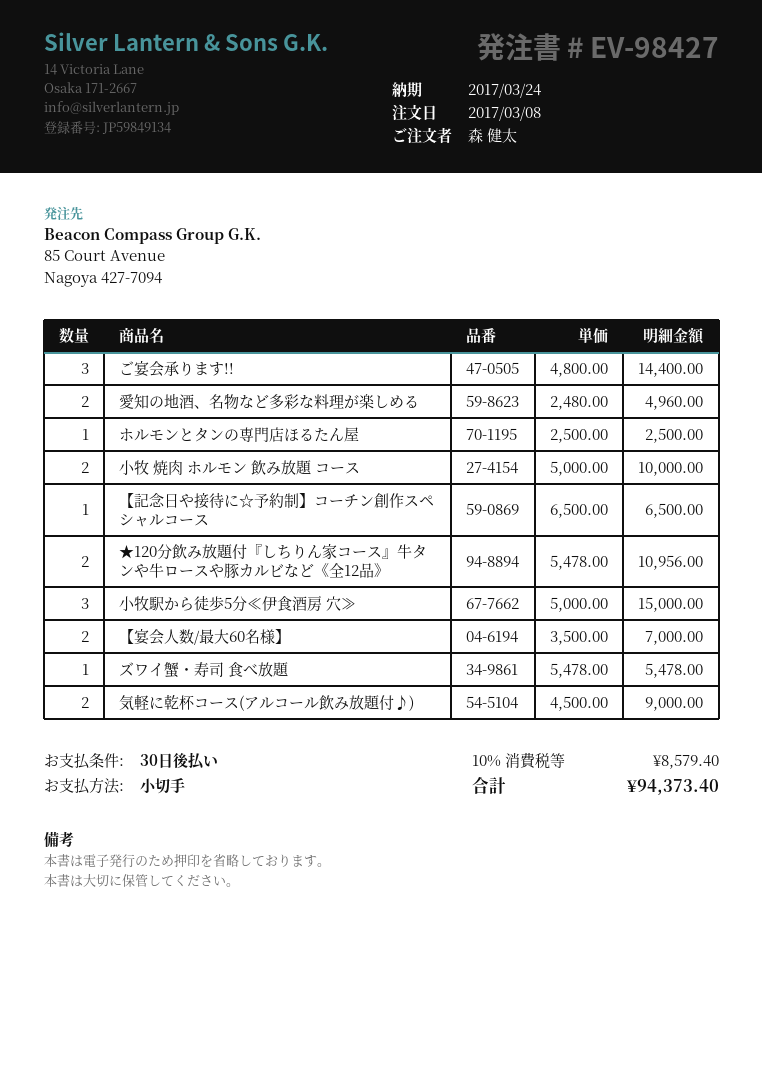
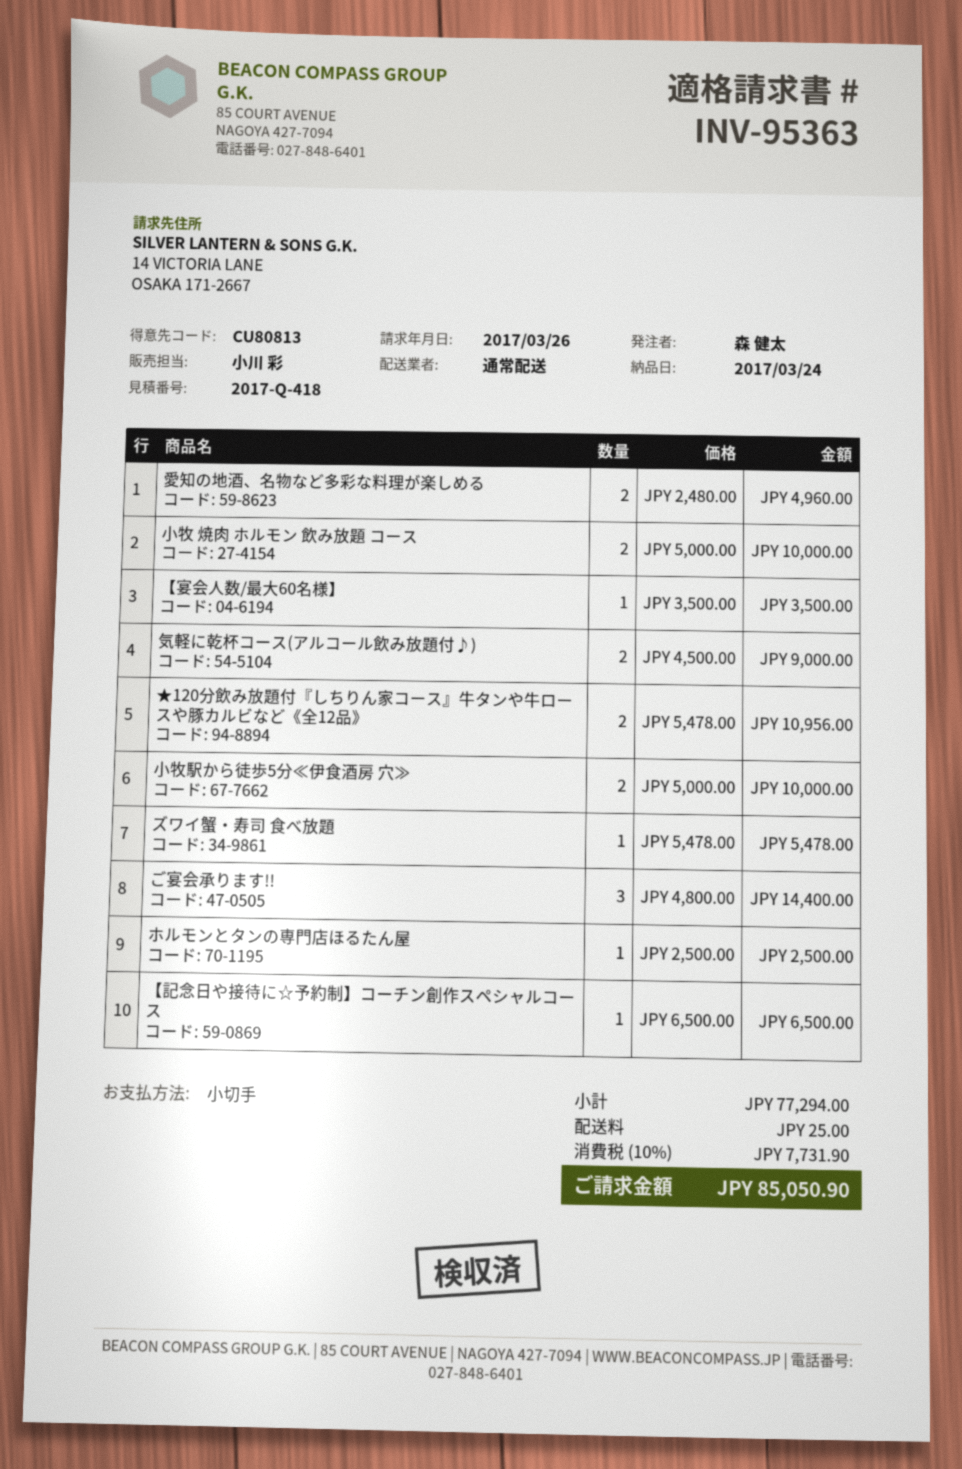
小牧駅から徒歩5分≪伊食酒房 穴≫: 3 x 5000.00 = 15000.00 -> 2 x 5000.00 = 10000.00
【宴会人数/最大60名様】: 2 x 3500.00 = 7000.00 -> 1 x 3500.00 = 3500.00
shipping: none -> 25.00
tax: 10% = 8579.40 -> 10% = 7731.90
total: 94373.40 -> 85050.90

